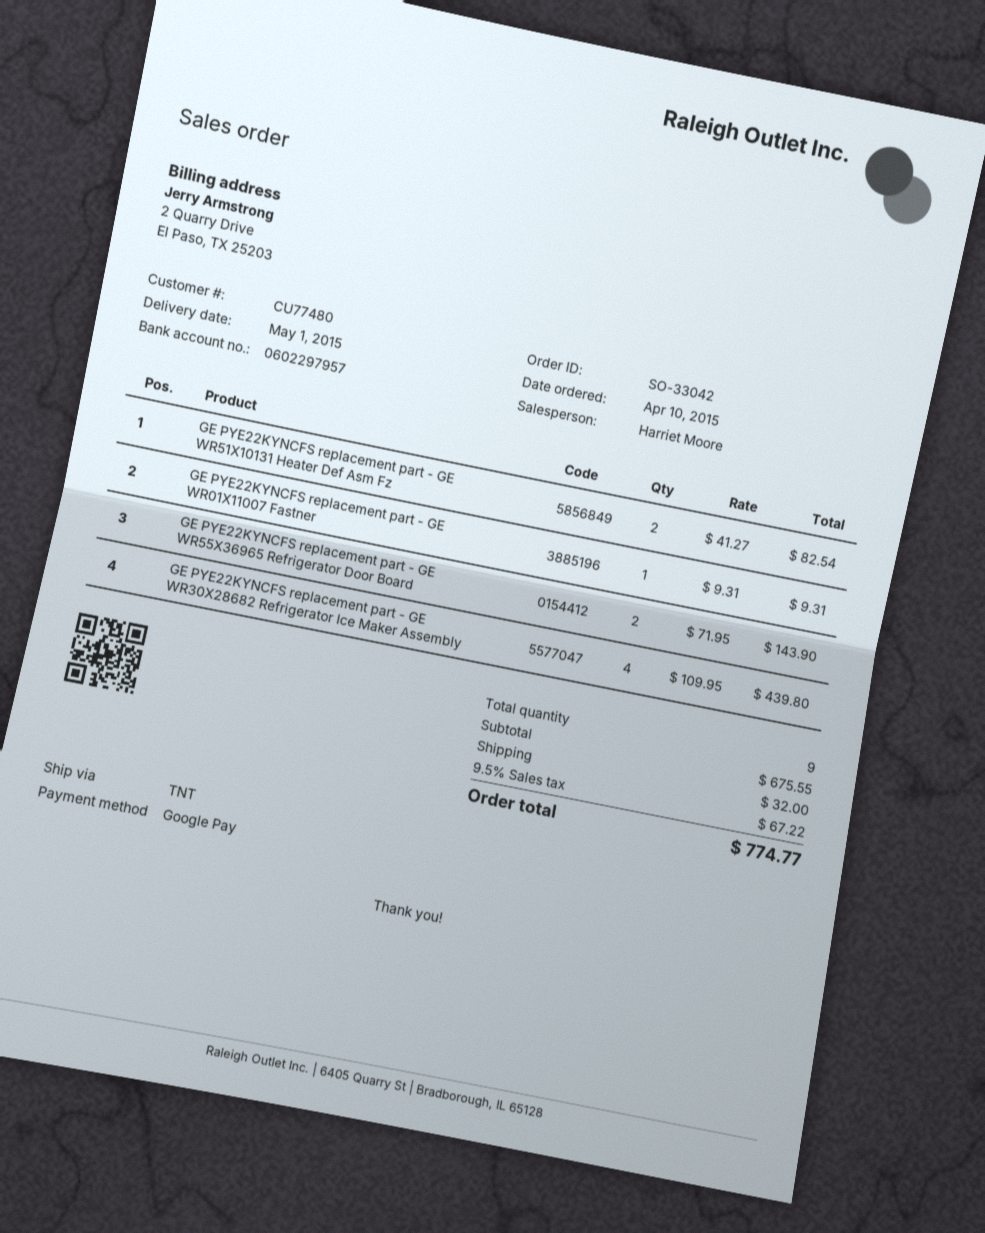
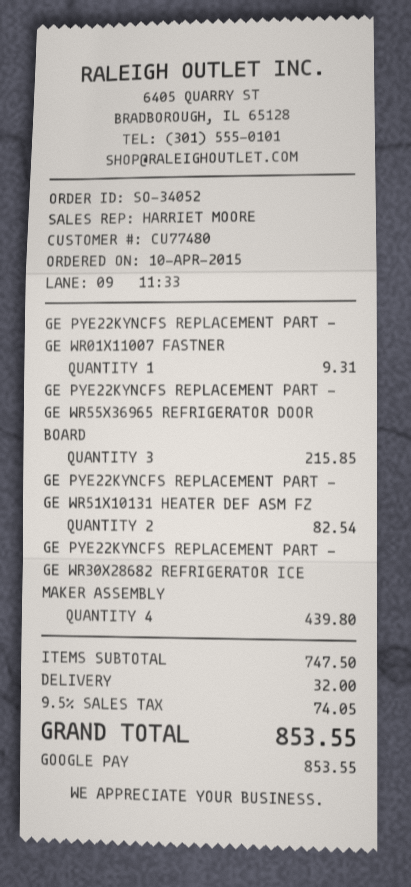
order number: SO-33042 -> SO-34052
GE PYE22KYNCFS replacement part - GE WR55X36965 Refrigerator Door Board: 2 for 143.90 -> 3 for 215.85
subtotal: 675.55 -> 747.50
tax: 9.5% = 67.22 -> 9.5% = 74.05
total: 774.77 -> 853.55

